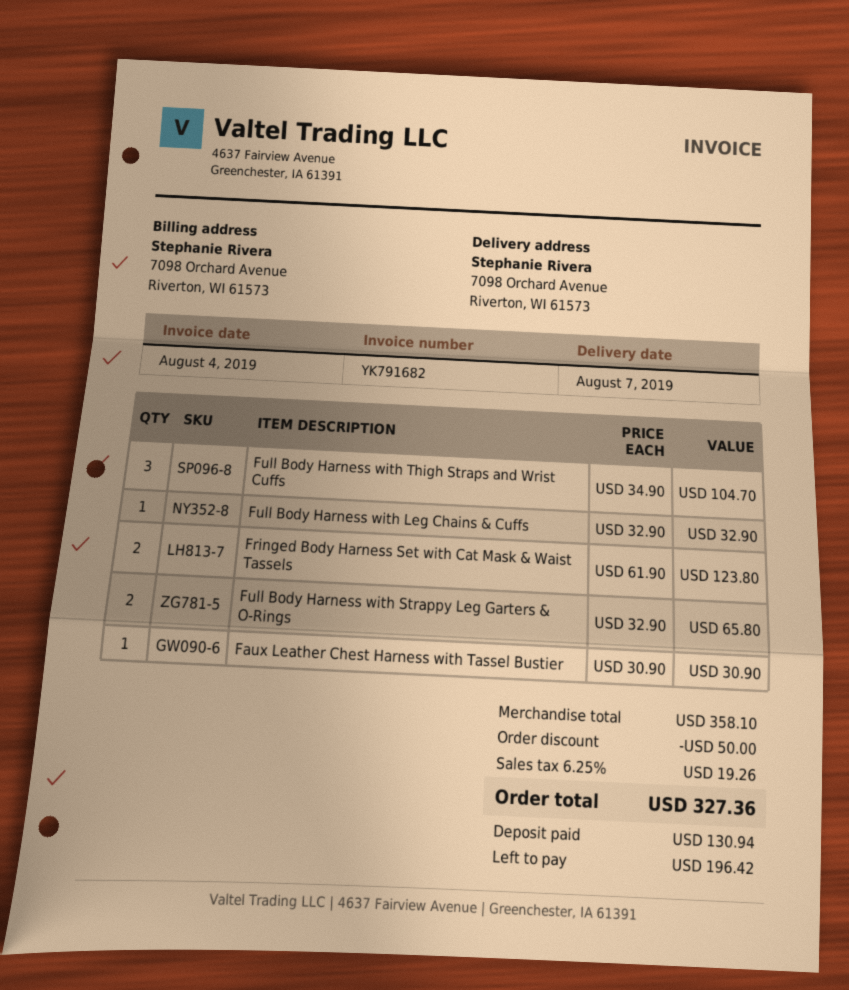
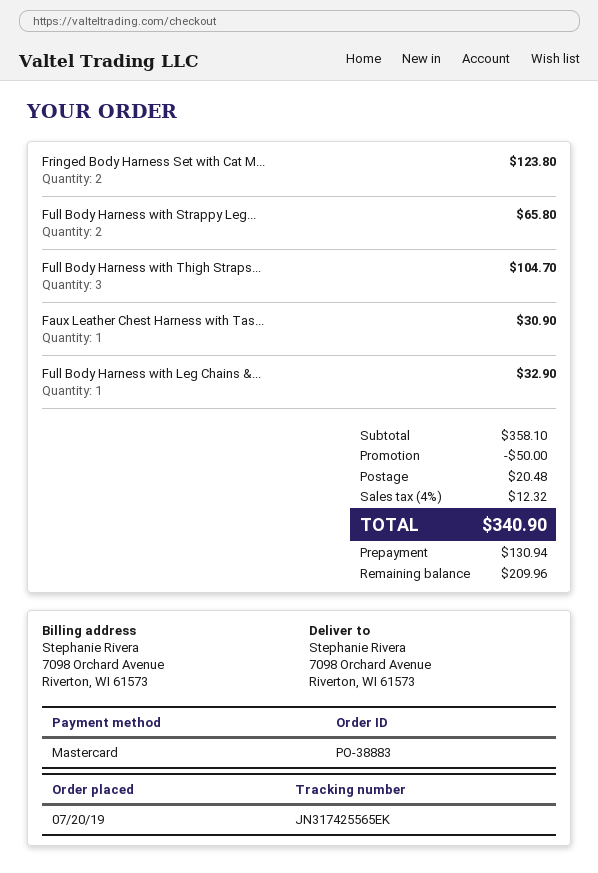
shipping: none -> 20.48
tax: 6.25% = 19.26 -> 4% = 12.32
total: 327.36 -> 340.90
balance: 196.42 -> 209.96

